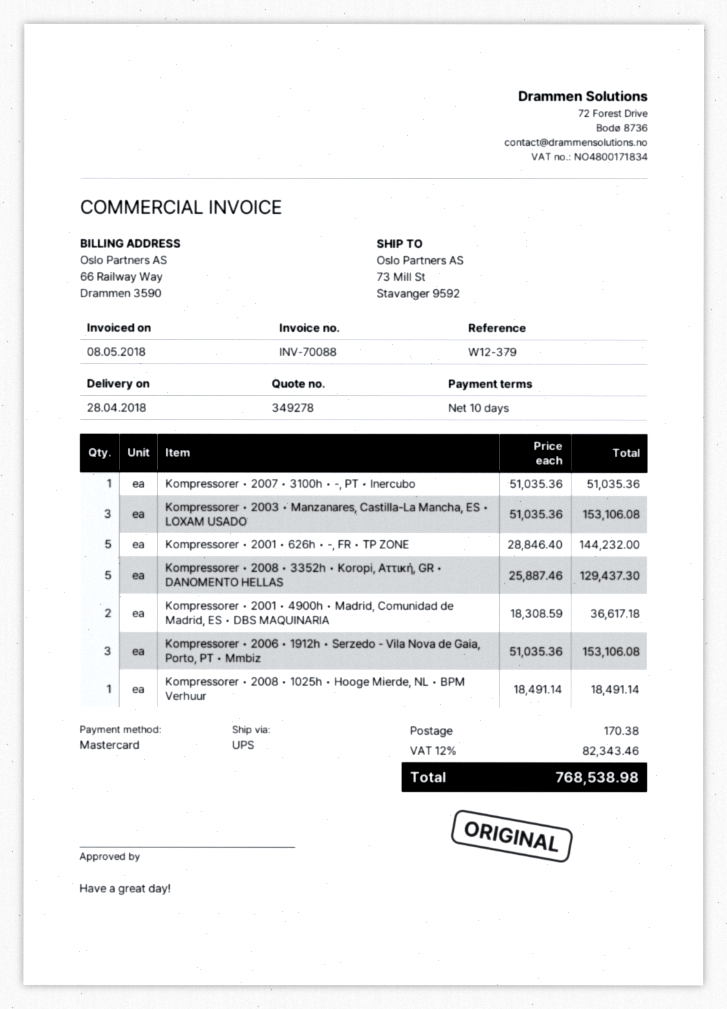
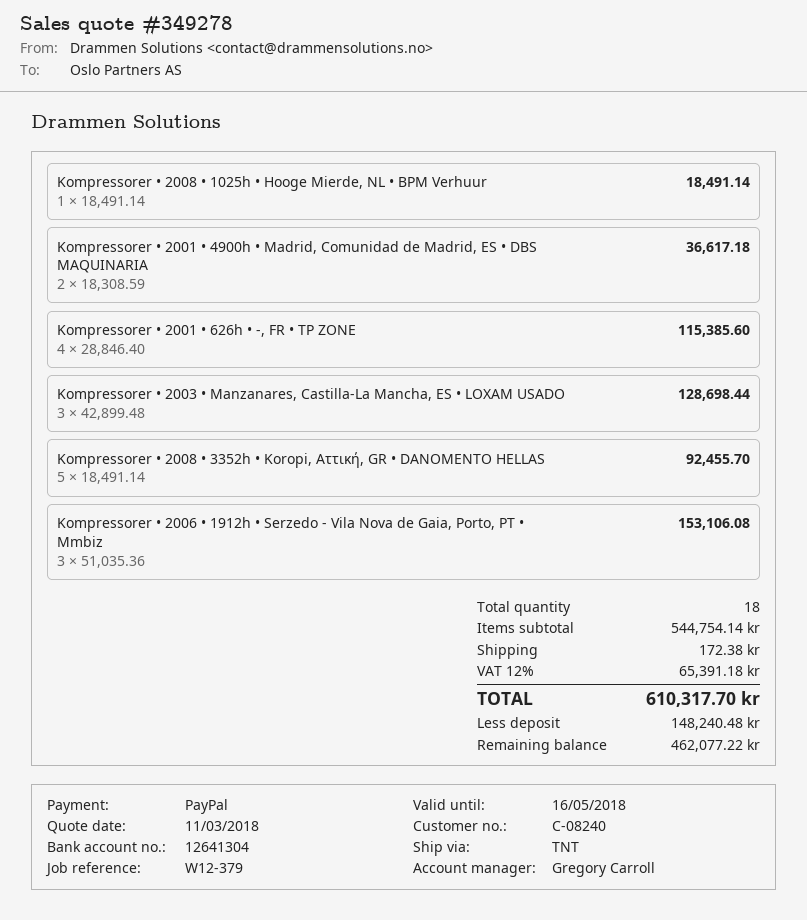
payment method: Mastercard -> PayPal
shipping method: UPS -> TNT
Kompressorer • 2007 • 3100h • -, PT • Inercubo: 1 x 51035.36 = 51035.36 -> none
Kompressorer • 2003 • Manzanares, Castilla-La Mancha, ES • LOXAM USADO: 3 x 51035.36 = 153106.08 -> 3 x 42899.48 = 128698.44
Kompressorer • 2001 • 626h • -, FR • TP ZONE: 5 x 28846.40 = 144232.00 -> 4 x 28846.40 = 115385.60
Kompressorer • 2008 • 3352h • Koropi, Αττική, GR • DANOMENTO HELLAS: 5 x 25887.46 = 129437.30 -> 5 x 18491.14 = 92455.70
shipping: 170.38 -> 172.38
tax: 12% = 82343.46 -> 12% = 65391.18
total: 768538.98 -> 610317.70

